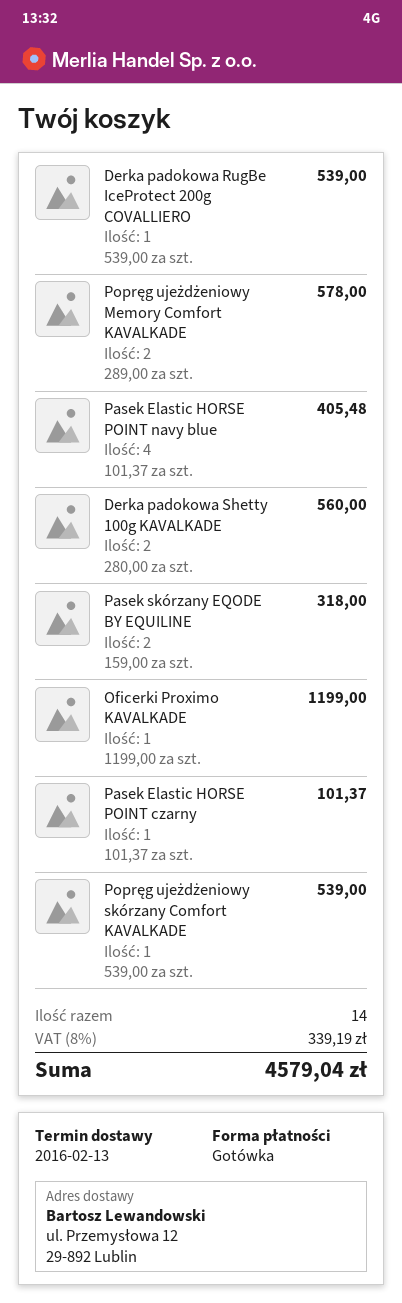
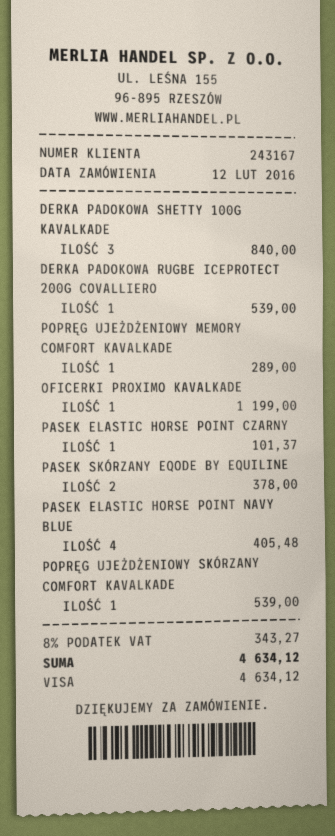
payment method: cash -> Visa
Popręg ujeżdżeniowy Memory Comfort KAVALKADE: 2 for 578.00 -> 1 for 289.00
Derka padokowa Shetty 100g KAVALKADE: 2 for 560.00 -> 3 for 840.00
Pasek skórzany EQODE BY EQUILINE: 2 for 318.00 -> 2 for 378.00
tax: 8% = 339.19 -> 8% = 343.27
total: 4579.04 -> 4634.12

